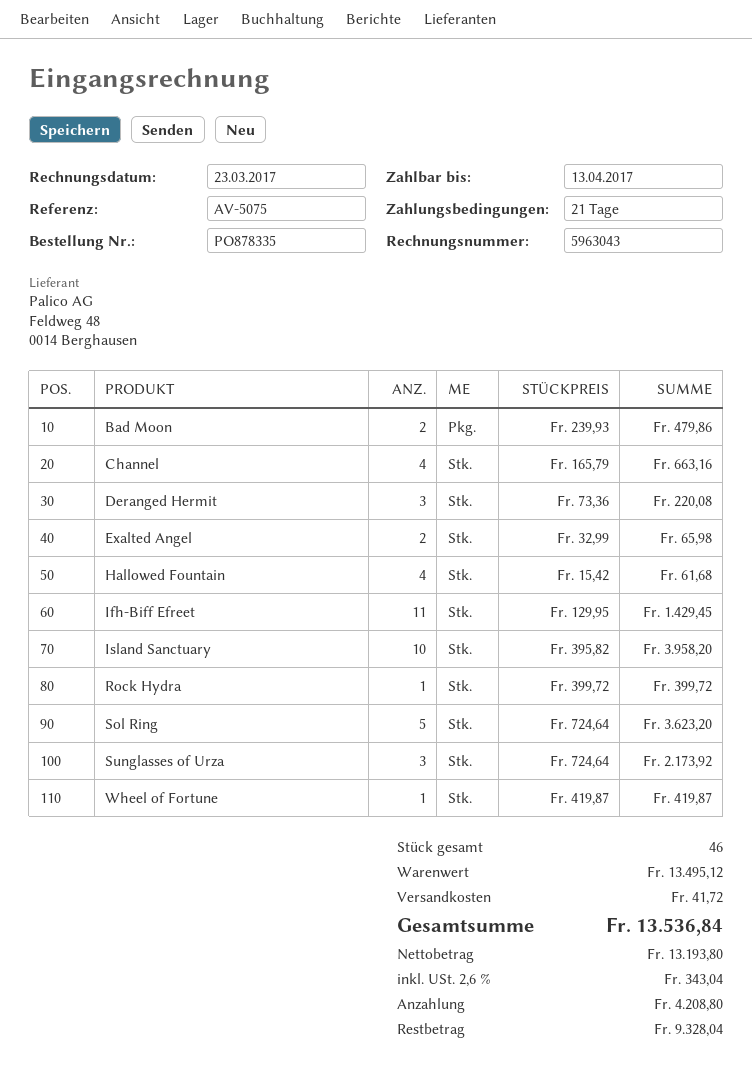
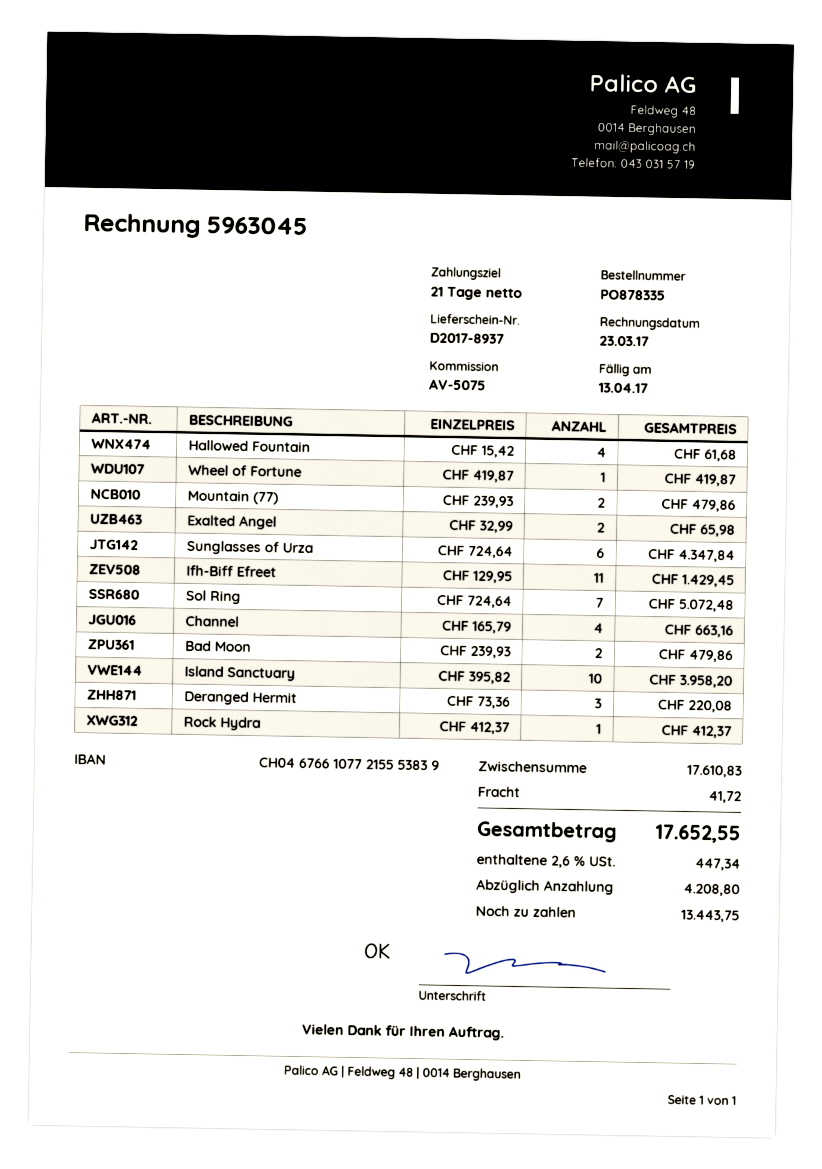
invoice number: 5963043 -> 5963045
Rock Hydra: 1 x 399.72 = 399.72 -> 1 x 412.37 = 412.37
Sol Ring: 5 x 724.64 = 3623.20 -> 7 x 724.64 = 5072.48
Sunglasses of Urza: 3 x 724.64 = 2173.92 -> 6 x 724.64 = 4347.84
Mountain (77): none -> 2 x 239.93 = 479.86
subtotal: 13495.12 -> 17610.83
tax: 2.6% = 343.04 -> 2.6% = 447.34
total: 13536.84 -> 17652.55
balance: 9328.04 -> 13443.75

